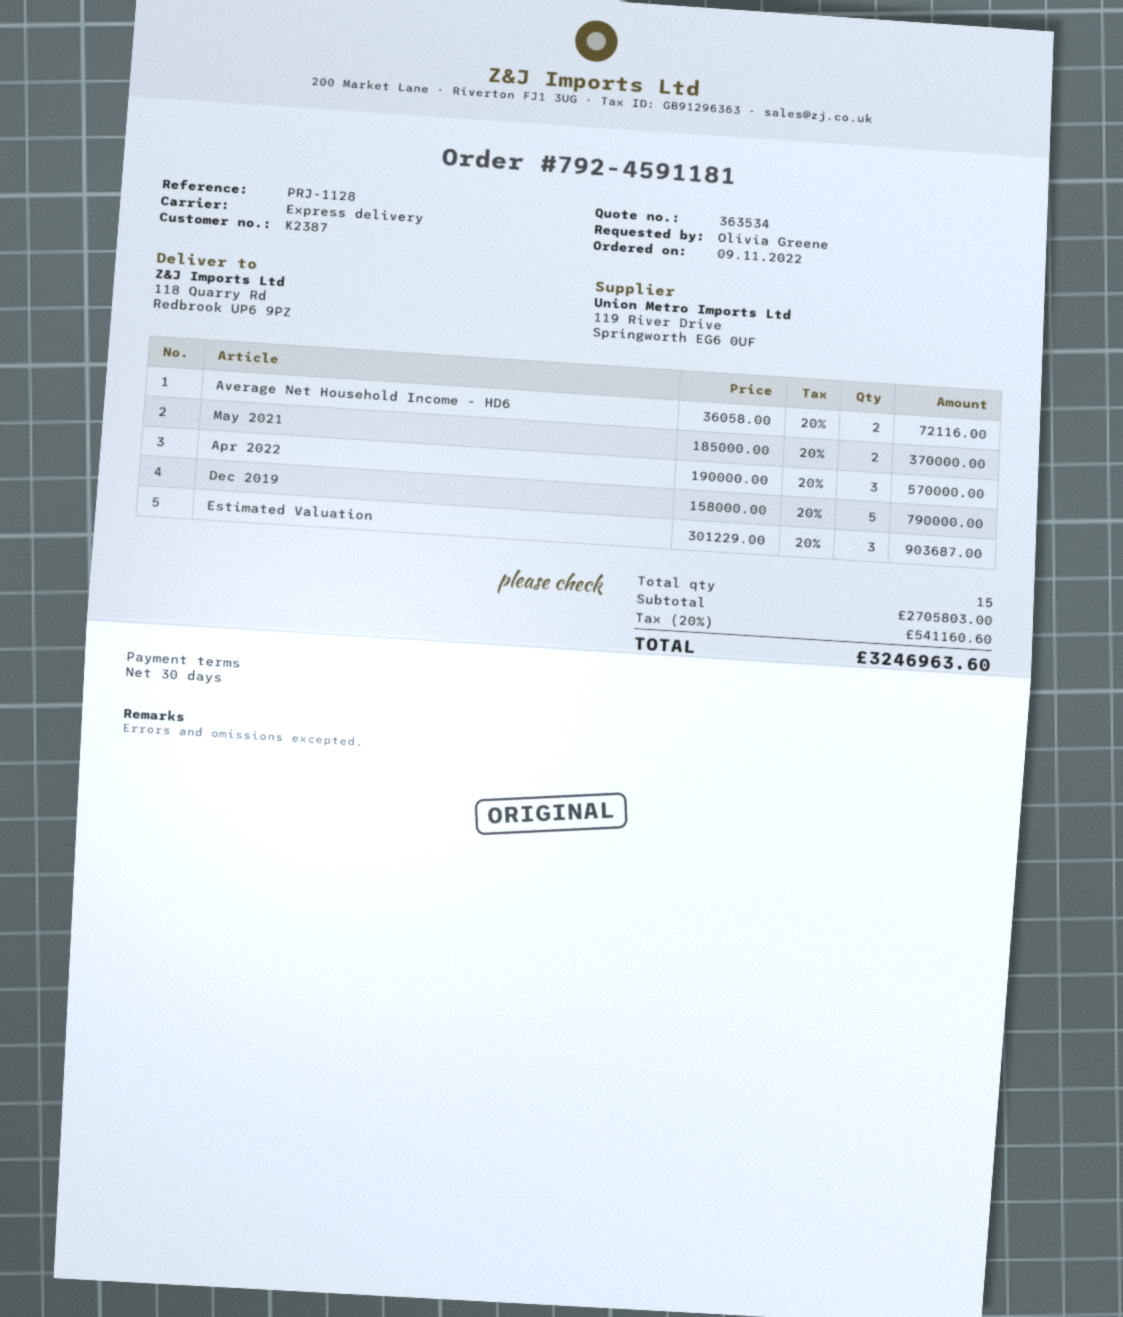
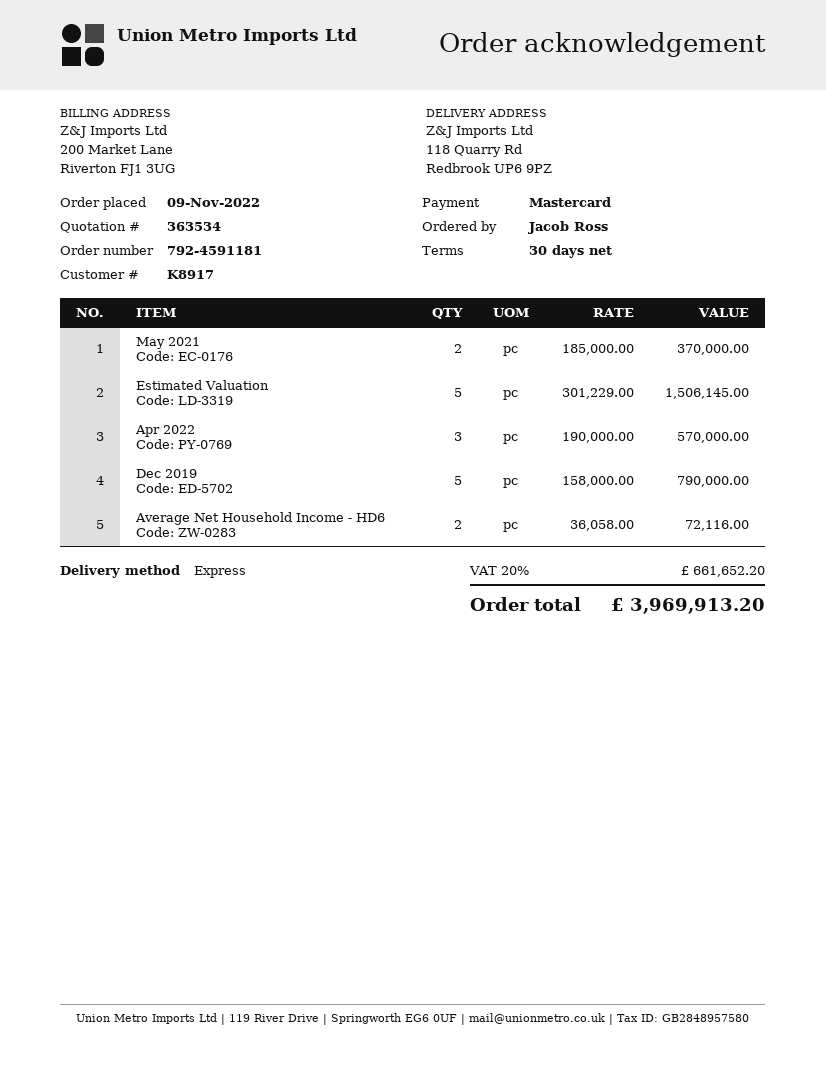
customer number: K2387 -> K8917
ordered by: Olivia Greene -> Jacob Ross
Estimated Valuation: 3 x 301229.00 = 903687.00 -> 5 x 301229.00 = 1506145.00
tax: 20% = 541160.60 -> 20% = 661652.20
total: 3246963.60 -> 3969913.20

